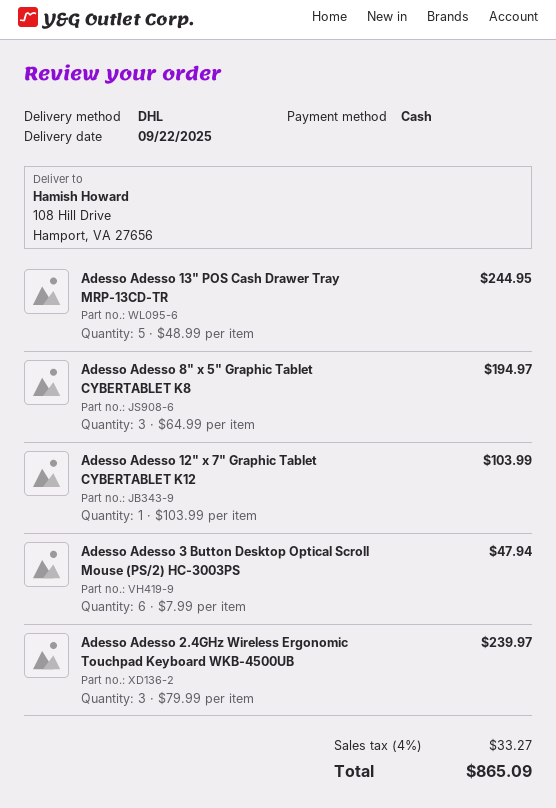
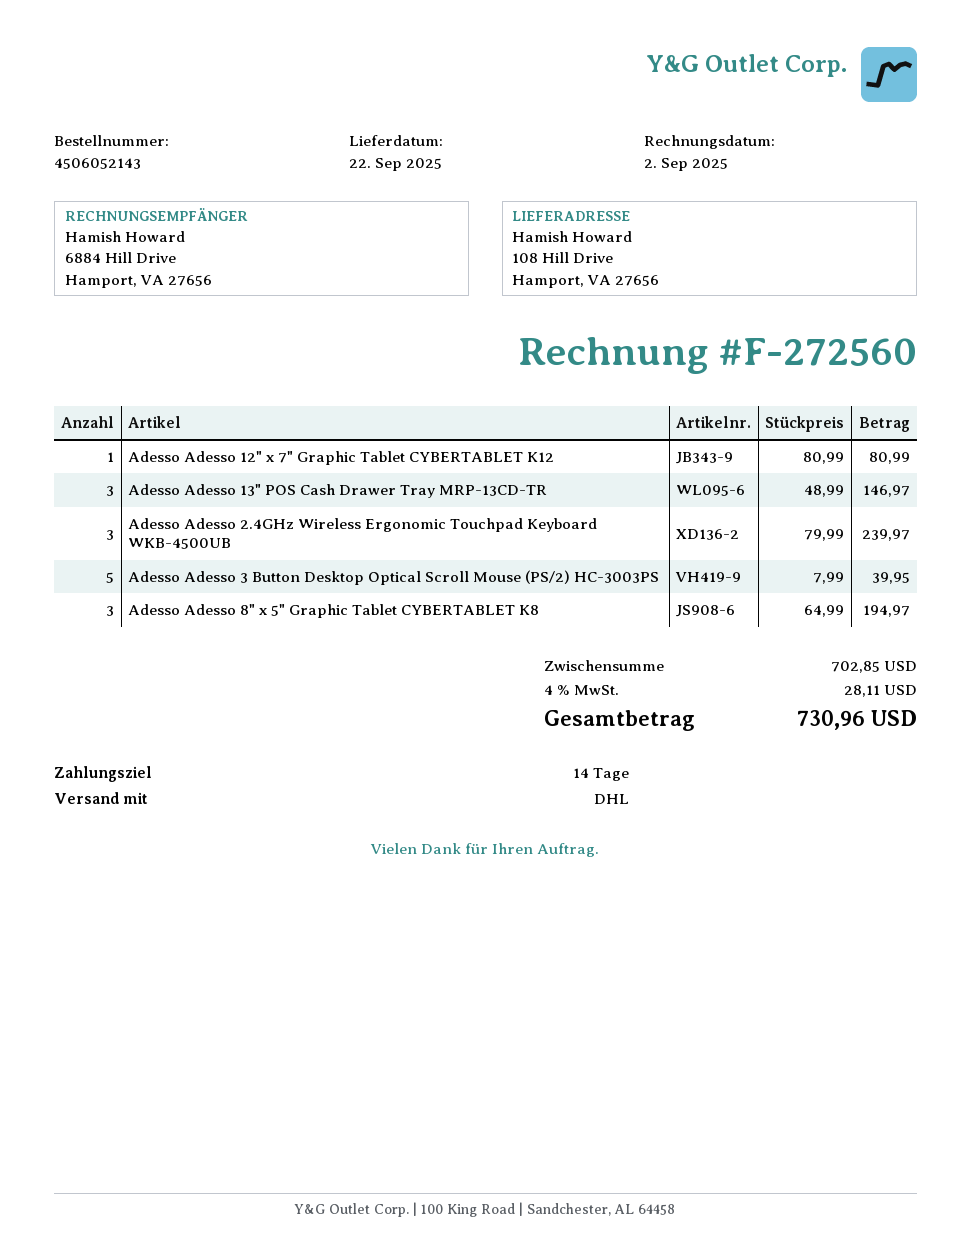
Adesso Adesso 13" POS Cash Drawer Tray MRP-13CD-TR: 5 x 48.99 = 244.95 -> 3 x 48.99 = 146.97
Adesso Adesso 12" x 7" Graphic Tablet CYBERTABLET K12: 1 x 103.99 = 103.99 -> 1 x 80.99 = 80.99
Adesso Adesso 3 Button Desktop Optical Scroll Mouse (PS/2) HC-3003PS: 6 x 7.99 = 47.94 -> 5 x 7.99 = 39.95
tax: 4% = 33.27 -> 4% = 28.11
total: 865.09 -> 730.96

